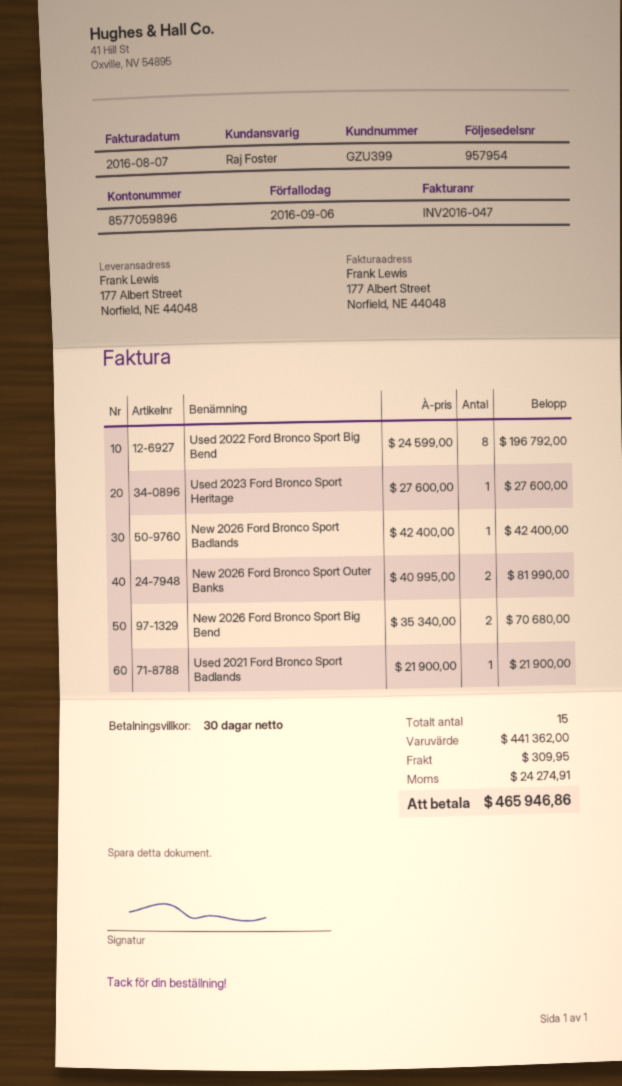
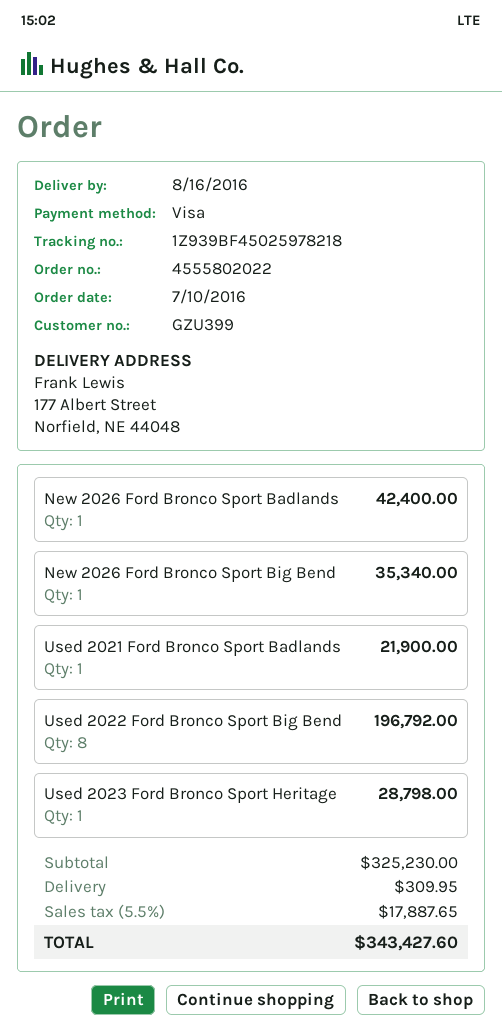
Used 2023 Ford Bronco Sport Heritage: 1 for 27600.00 -> 1 for 28798.00
New 2026 Ford Bronco Sport Outer Banks: 2 for 81990.00 -> none
New 2026 Ford Bronco Sport Big Bend: 2 for 70680.00 -> 1 for 35340.00
subtotal: 441362.00 -> 325230.00
tax: 24274.91 -> 17887.65
total: 465946.86 -> 343427.60

